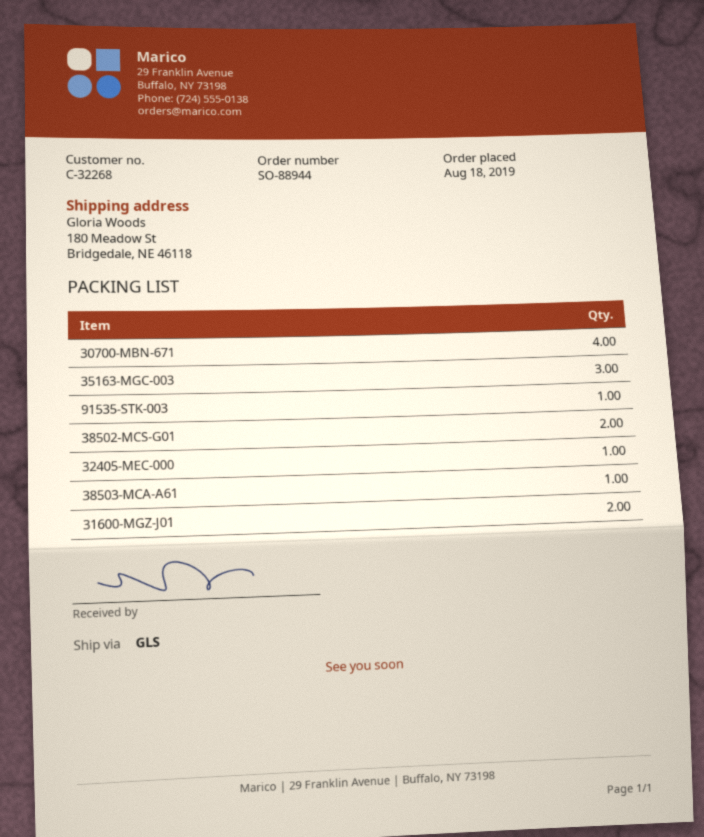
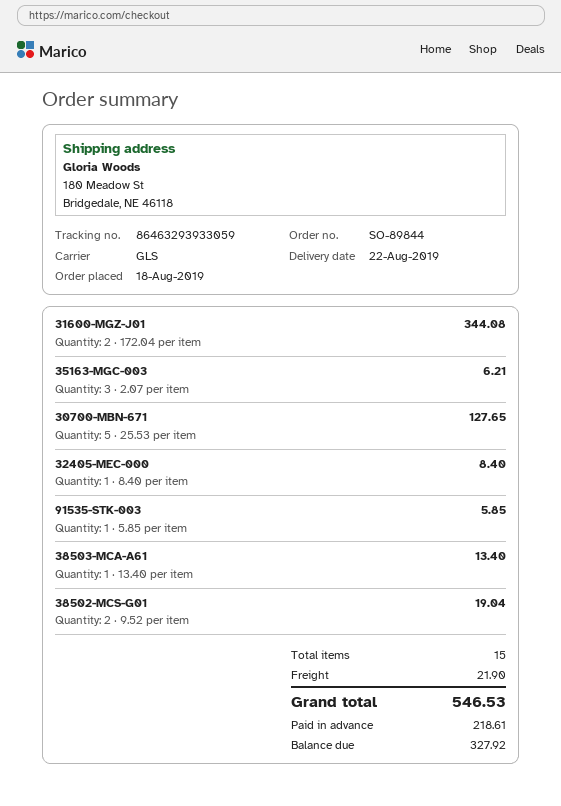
order number: SO-88944 -> SO-89844
30700-MBN-671: 4 -> 5

